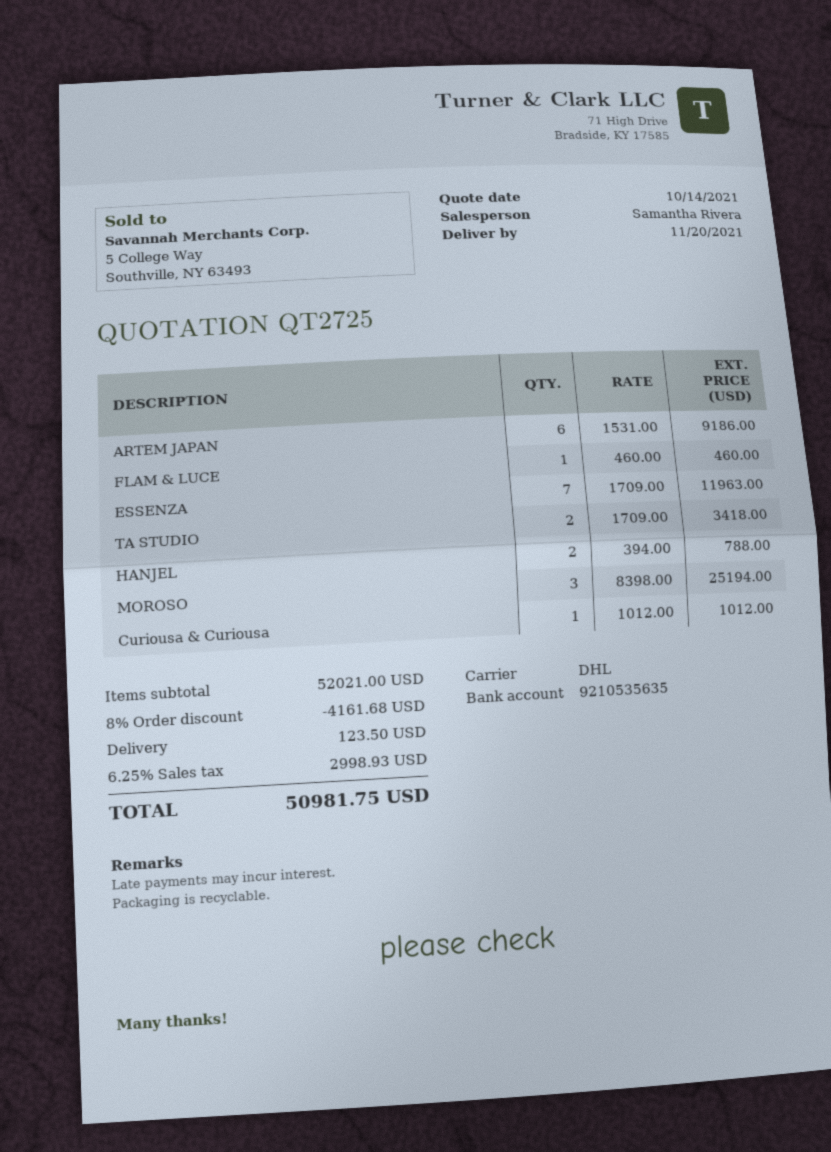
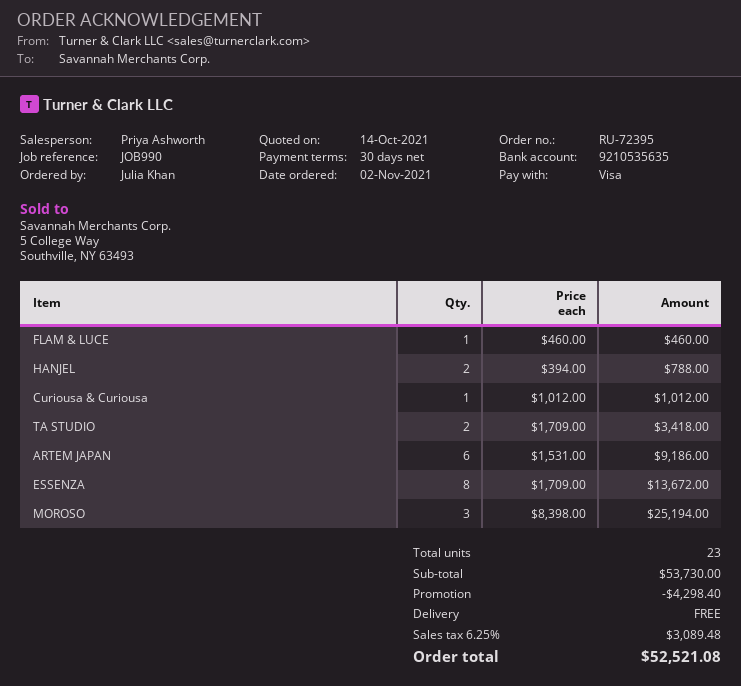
sales rep: Samantha Rivera -> Priya Ashworth
ESSENZA: 7 x 1709.00 = 11963.00 -> 8 x 1709.00 = 13672.00
subtotal: 52021.00 -> 53730.00
discount: 4161.68 -> 4298.40
shipping: 123.50 -> 0.00
tax: 6.25% = 2998.93 -> 6.25% = 3089.48
total: 50981.75 -> 52521.08

